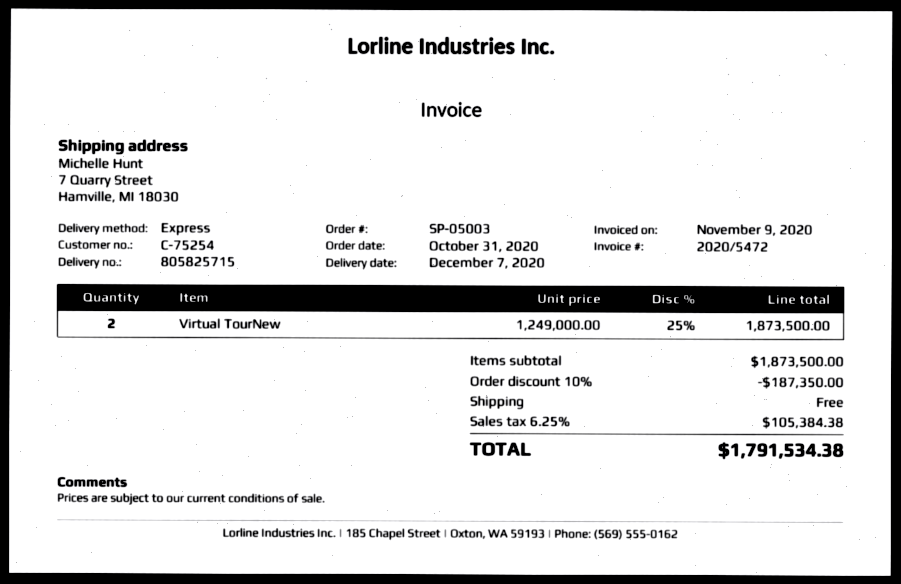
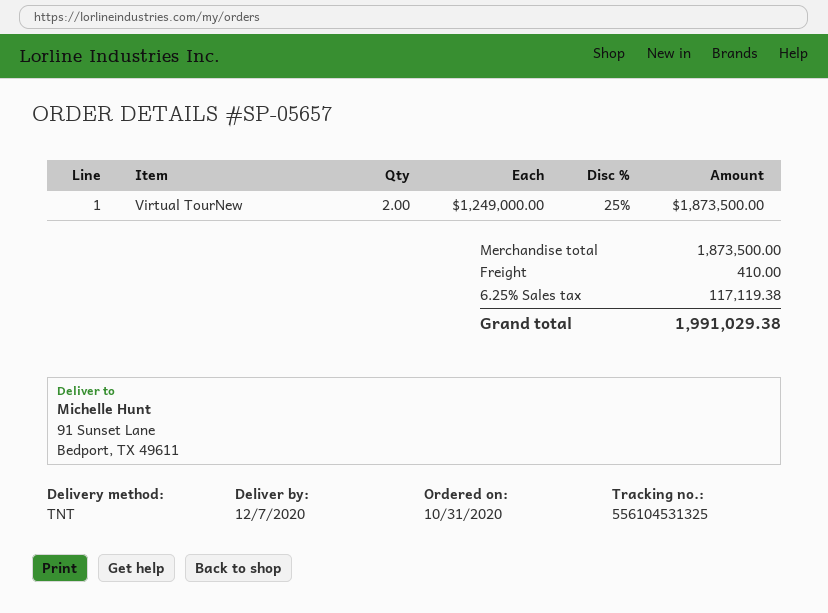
order number: SP-05003 -> SP-05657
shipping method: express -> TNT
ship to: 7 Quarry Street, Hamville, MI 18030 -> 91 Sunset Lane, Bedport, TX 49611
discount: 10% = 187350.00 -> none
shipping: 0.00 -> 410.00
tax: 6.25% = 105384.38 -> 6.25% = 117119.38
total: 1791534.38 -> 1991029.38

